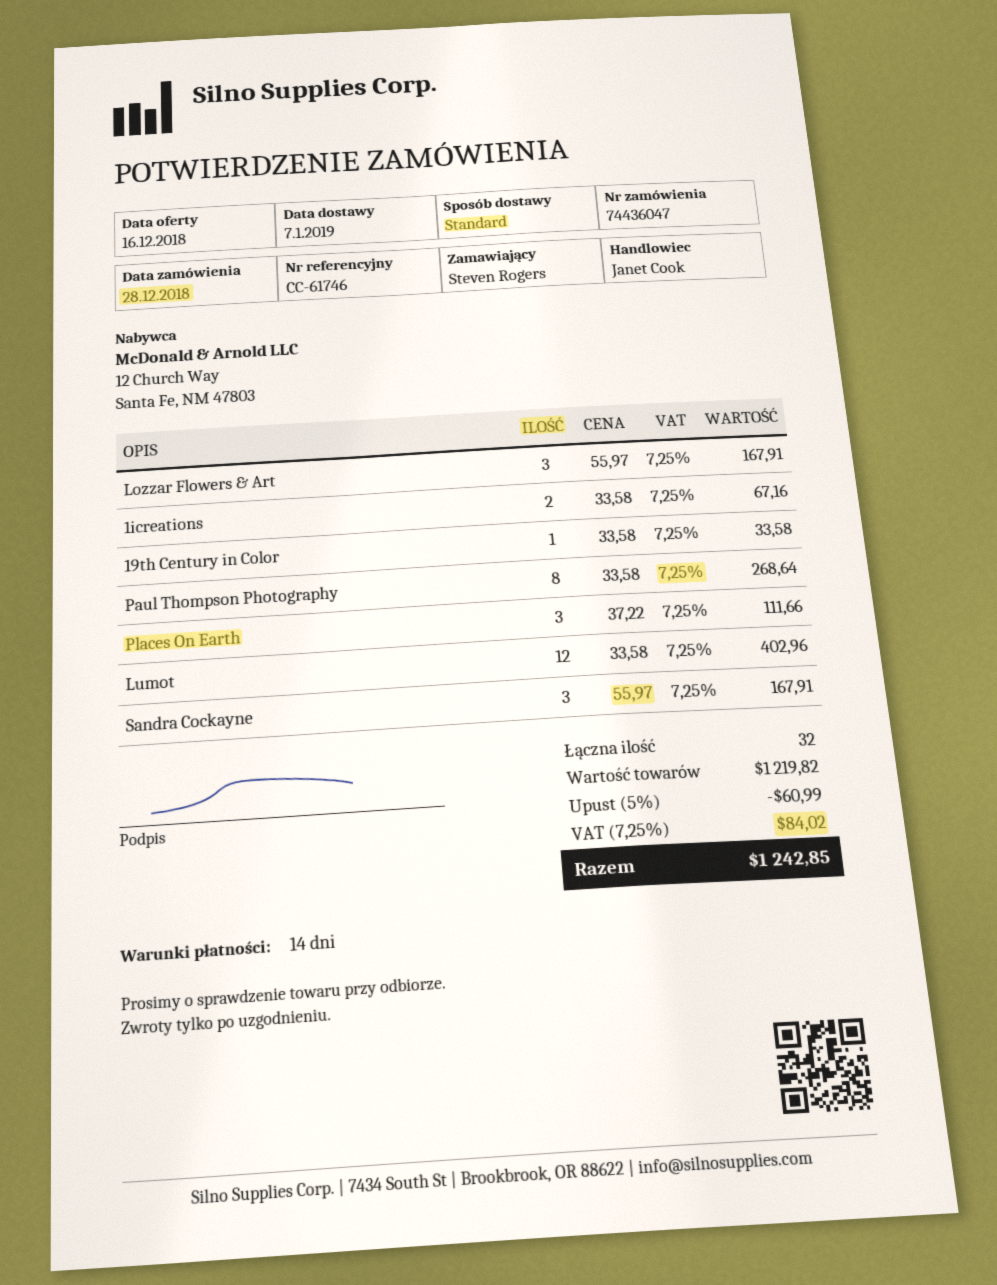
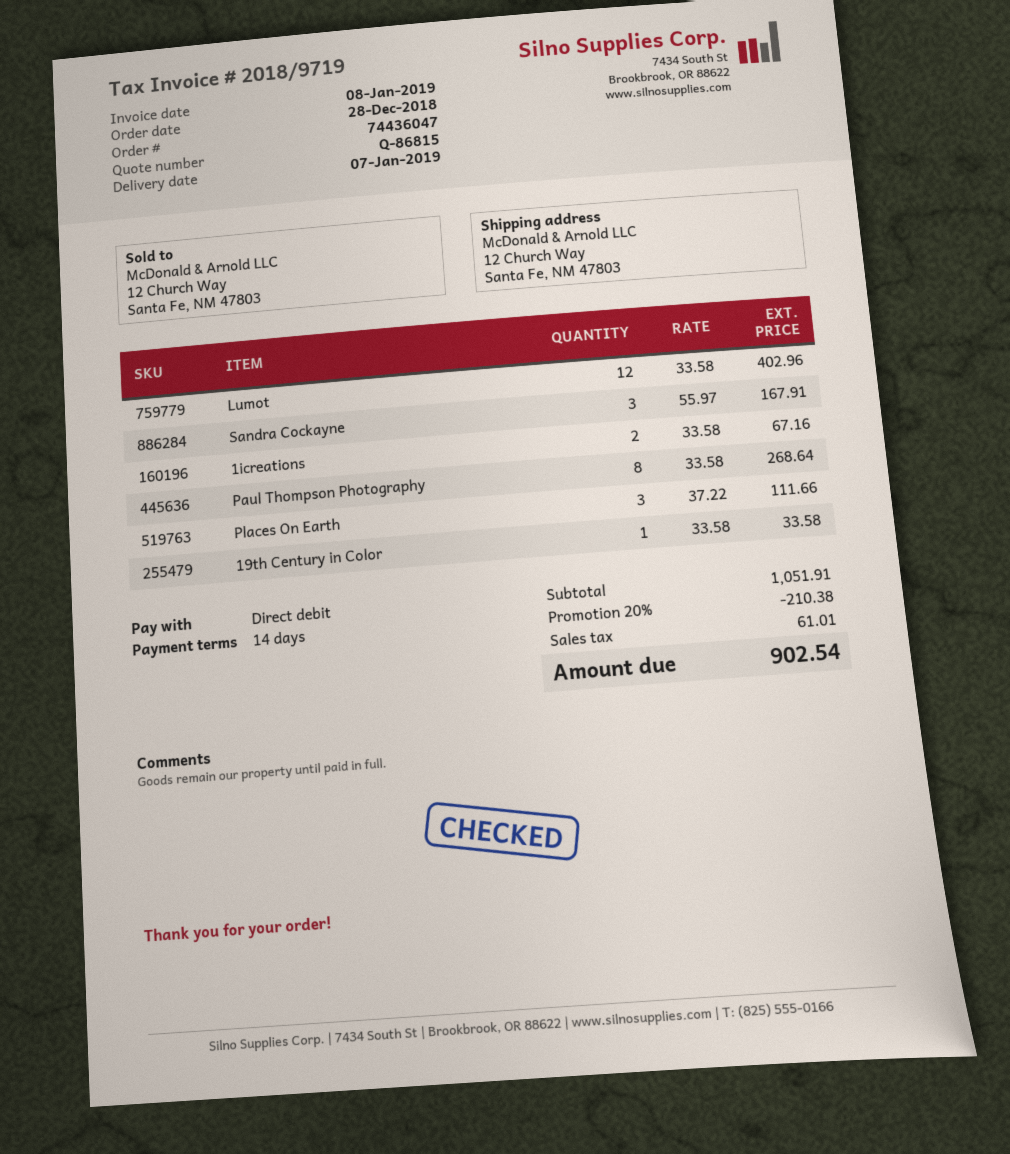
Lozzar Flowers & Art: 3 x 55.97 = 167.91 -> none
subtotal: 1219.82 -> 1051.91
discount: 5% = 60.99 -> 20% = 210.38
tax: 84.02 -> 61.01
total: 1242.85 -> 902.54

